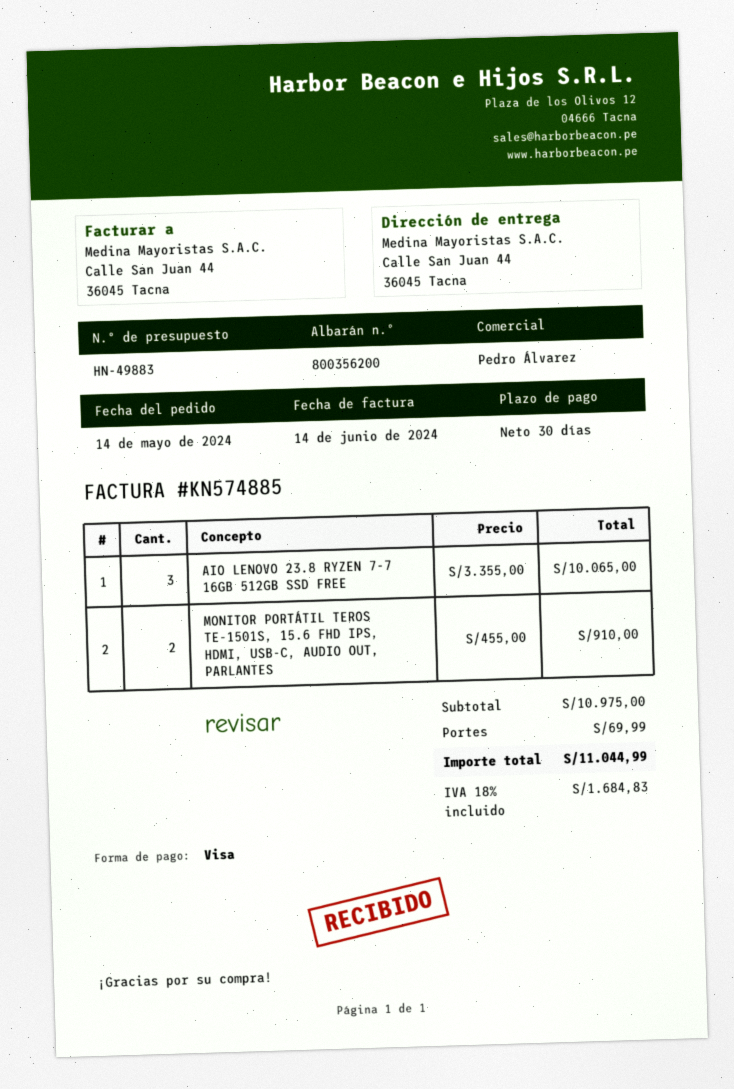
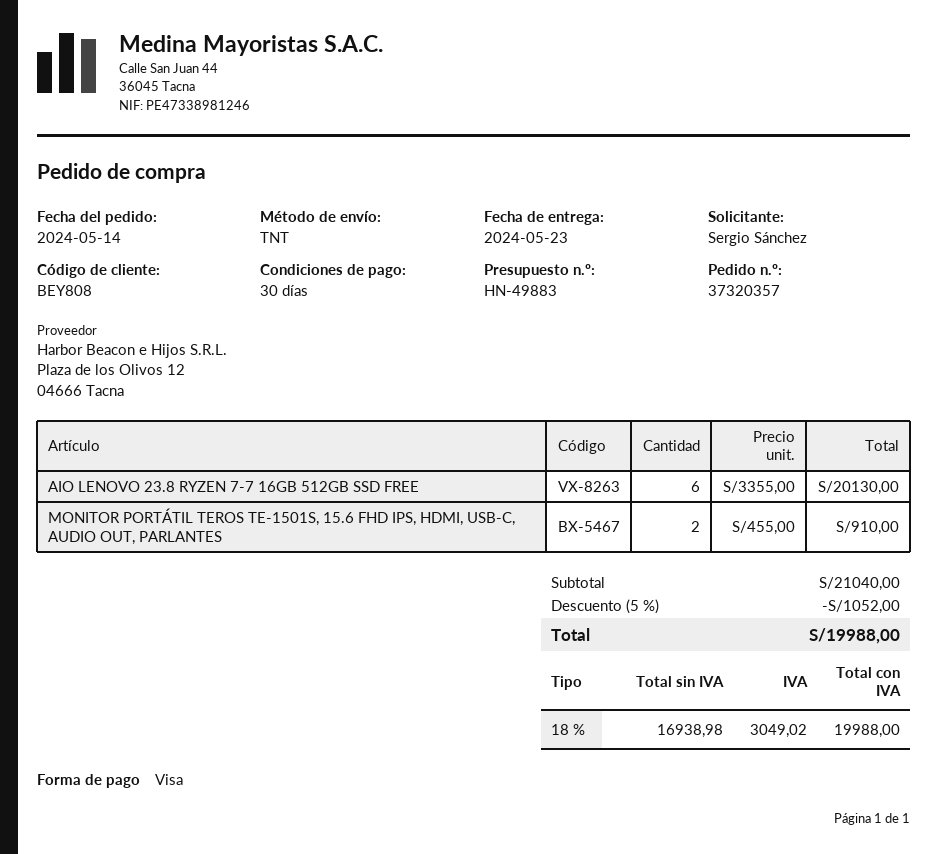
AIO LENOVO 23.8 RYZEN 7-7 16GB 512GB SSD FREE: 3 x 3355.00 = 10065.00 -> 6 x 3355.00 = 20130.00
subtotal: 10975.00 -> 21040.00
discount: none -> 5% = 1052.00
shipping: 69.99 -> none
tax: 18% = 1684.83 -> 18% = 3049.02
total: 11044.99 -> 19988.00

